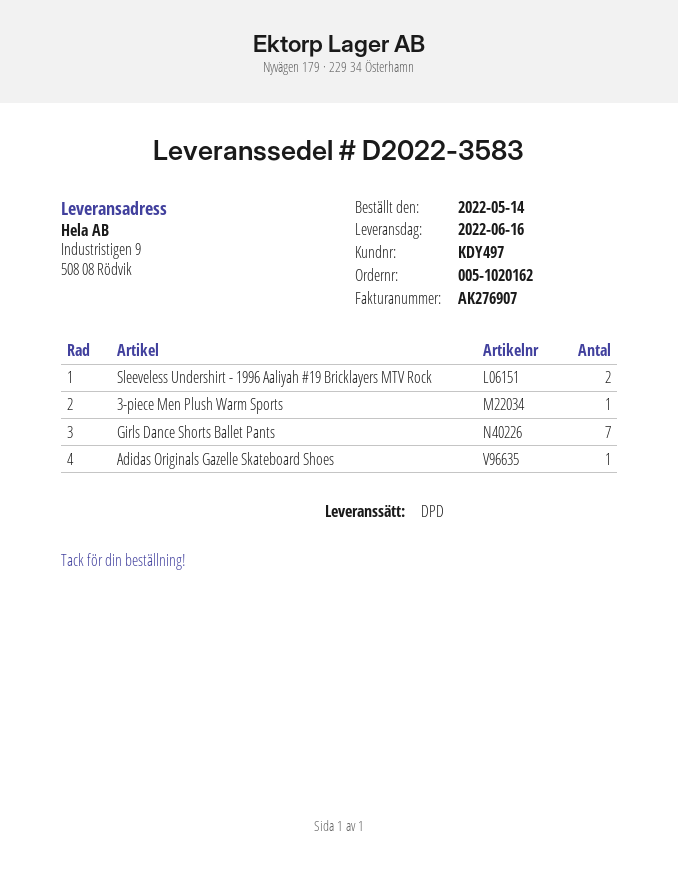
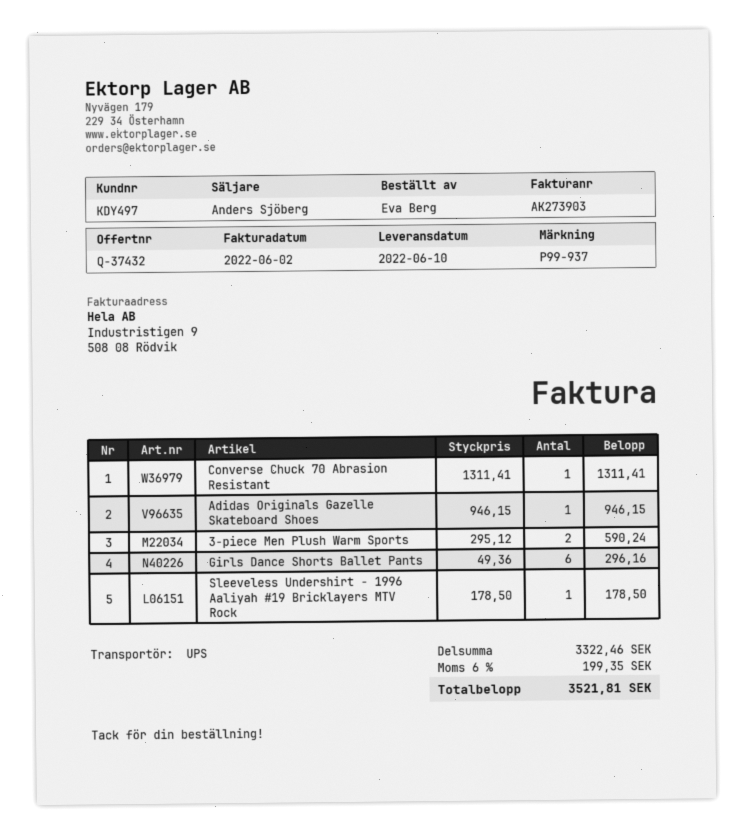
delivery date: 2022-06-16 -> 2022-06-10
invoice number: AK276907 -> AK273903
shipping method: DPD -> UPS
Sleeveless Undershirt - 1996 Aaliyah #19 Bricklayers MTV Rock: 2 -> 1
3-piece Men Plush Warm Sports: 1 -> 2
Girls Dance Shorts Ballet Pants: 7 -> 6
Converse Chuck 70 Abrasion Resistant: none -> 1

